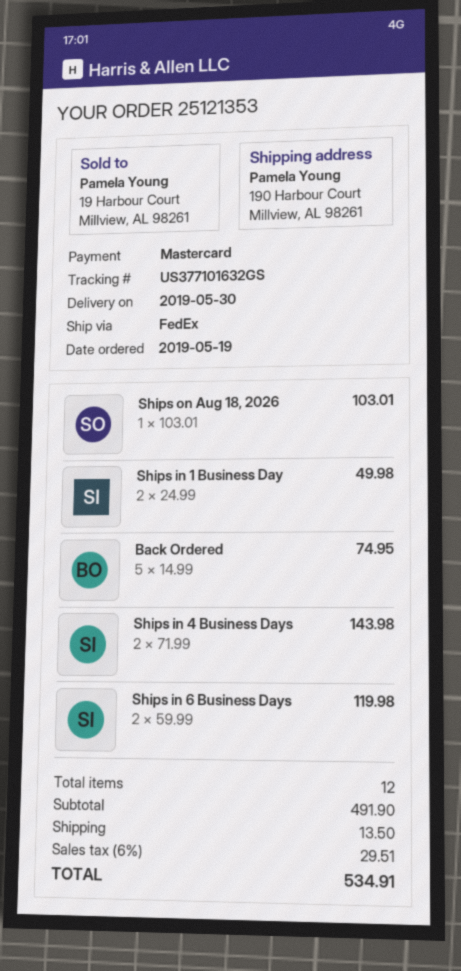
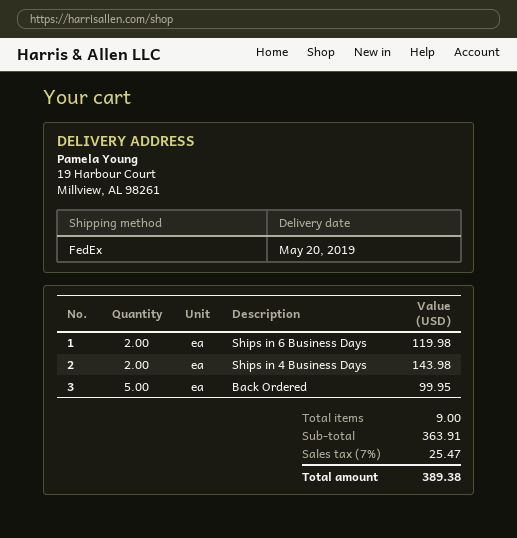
delivery date: 2019-05-30 -> 2019-05-20
ship to: 190 Harbour Court, Millview, AL 98261 -> 19 Harbour Court, Millview, AL 98261
Ships on Aug 18, 2026: 1 for 103.01 -> none
Ships in 1 Business Day: 2 for 49.98 -> none
Back Ordered: 5 for 74.95 -> 5 for 99.95
total quantity: 12 -> 9
subtotal: 491.90 -> 363.91
shipping: 13.50 -> none
tax: 6% = 29.51 -> 7% = 25.47
total: 534.91 -> 389.38

